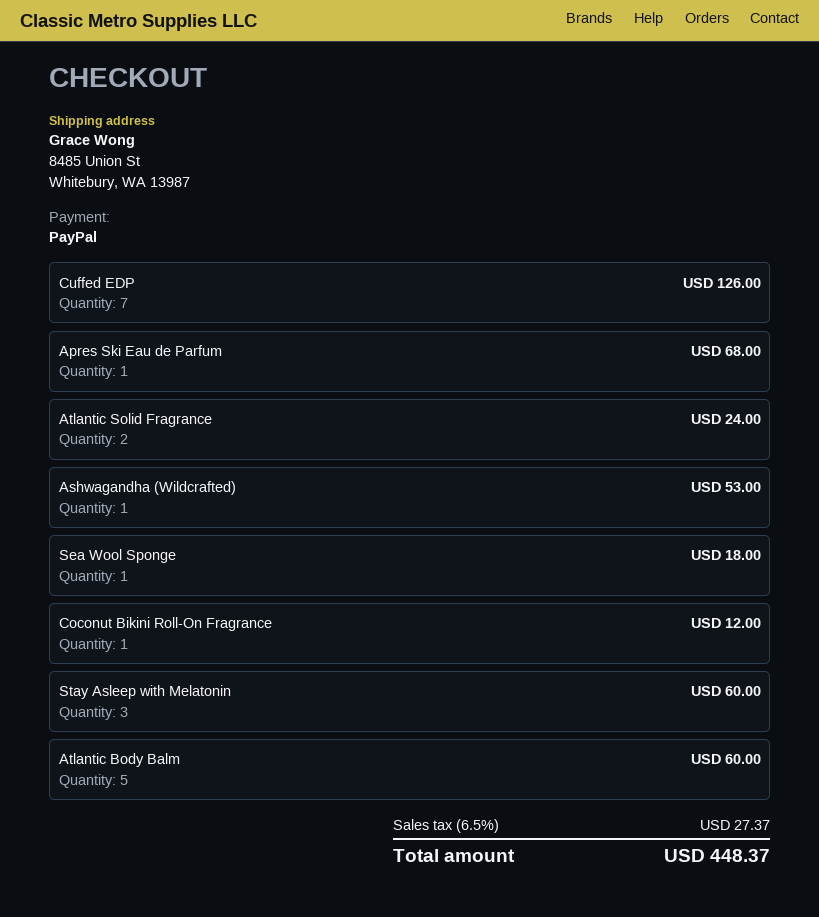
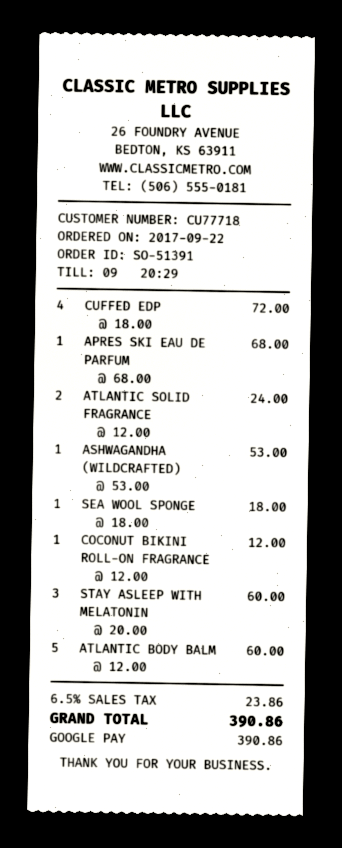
payment method: PayPal -> Google Pay
Cuffed EDP: 7 for 126.00 -> 4 for 72.00
tax: 6.5% = 27.37 -> 6.5% = 23.86
total: 448.37 -> 390.86

